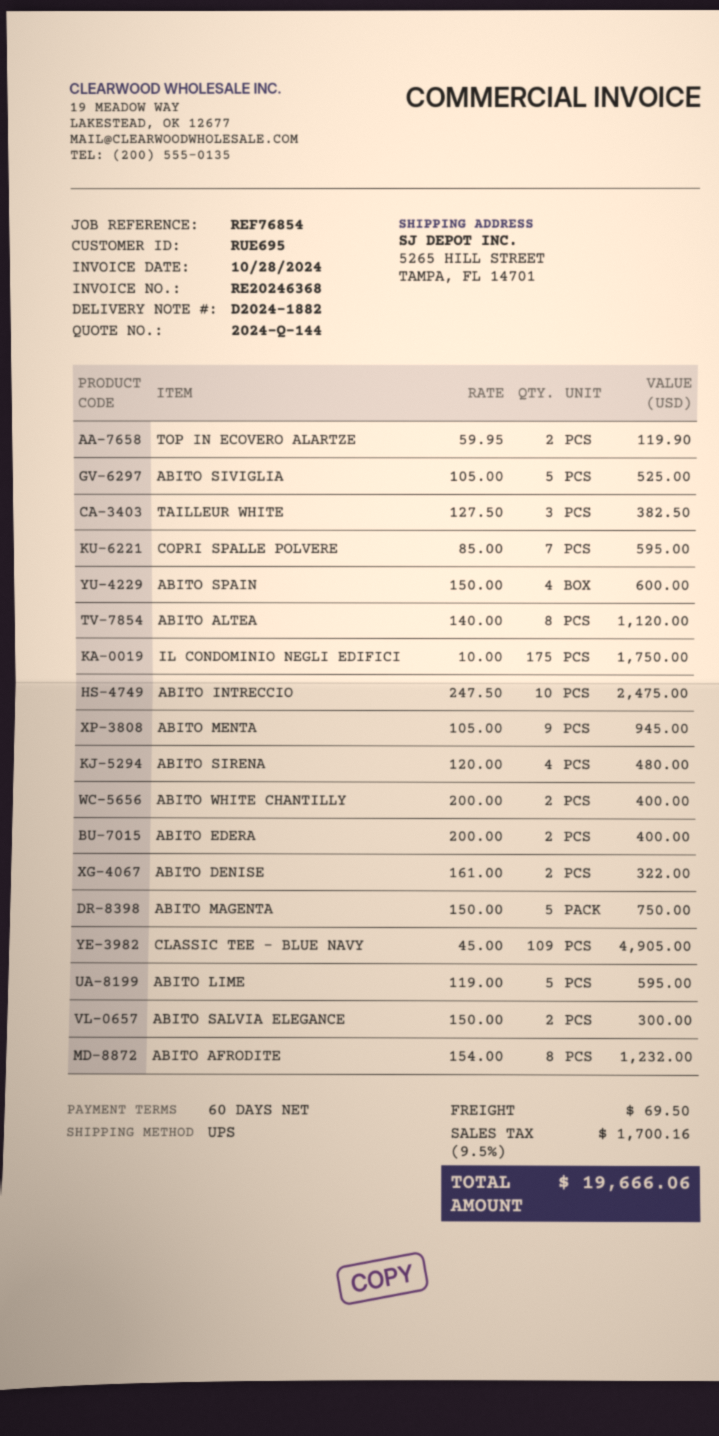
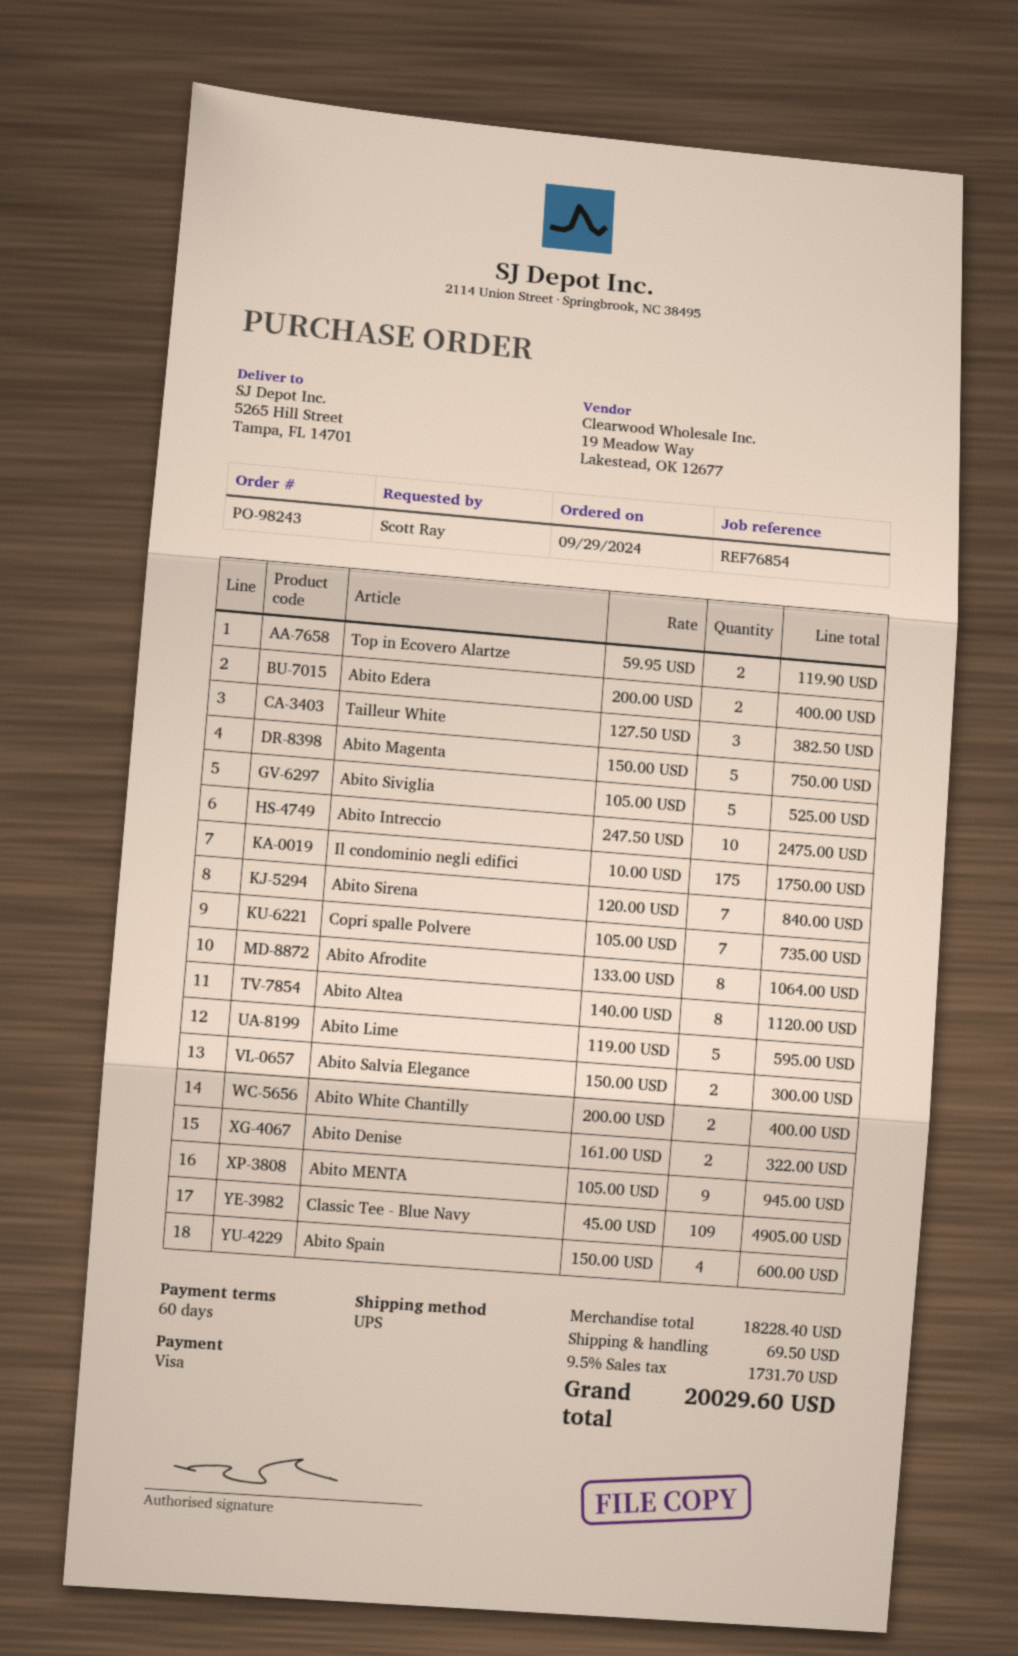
COPRI SPALLE POLVERE: 7 x 85.00 = 595.00 -> 7 x 105.00 = 735.00
ABITO SIRENA: 4 x 120.00 = 480.00 -> 7 x 120.00 = 840.00
ABITO AFRODITE: 8 x 154.00 = 1232.00 -> 8 x 133.00 = 1064.00
tax: 9.5% = 1700.16 -> 9.5% = 1731.70
total: 19666.06 -> 20029.60

